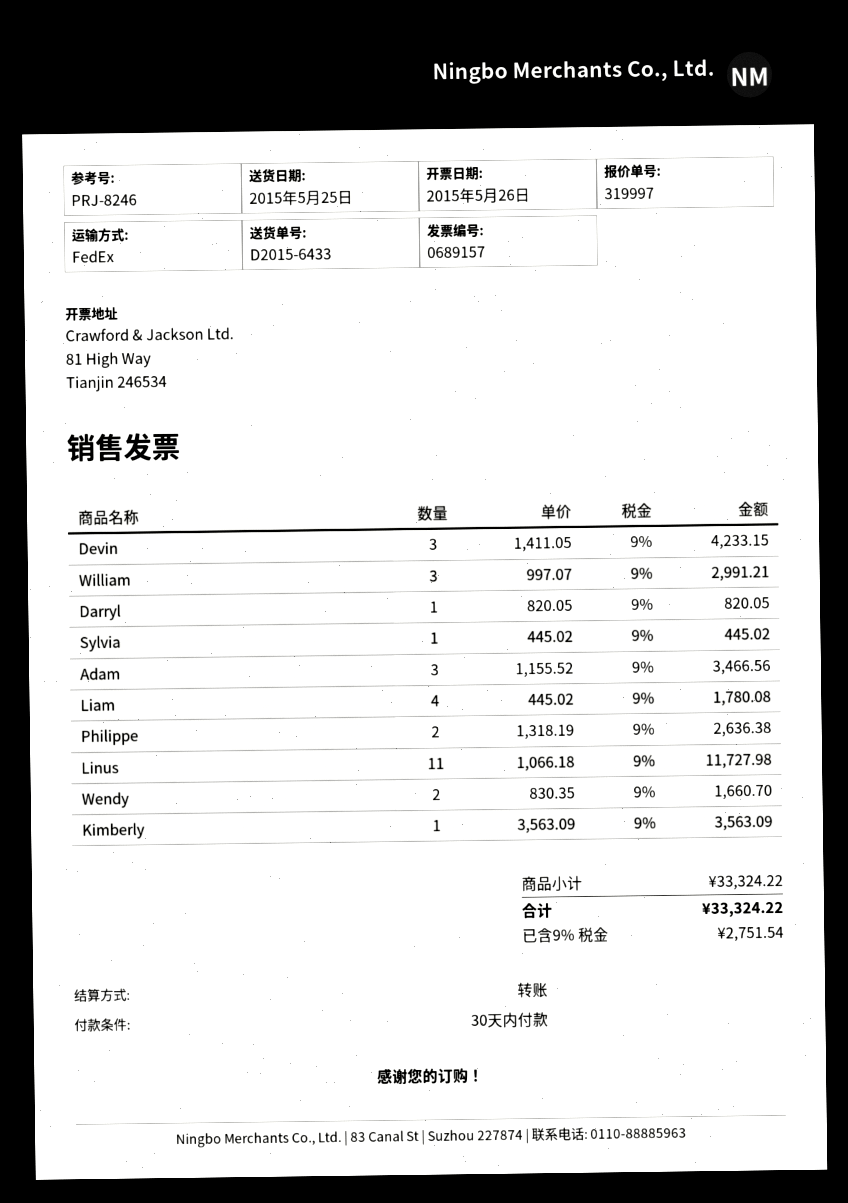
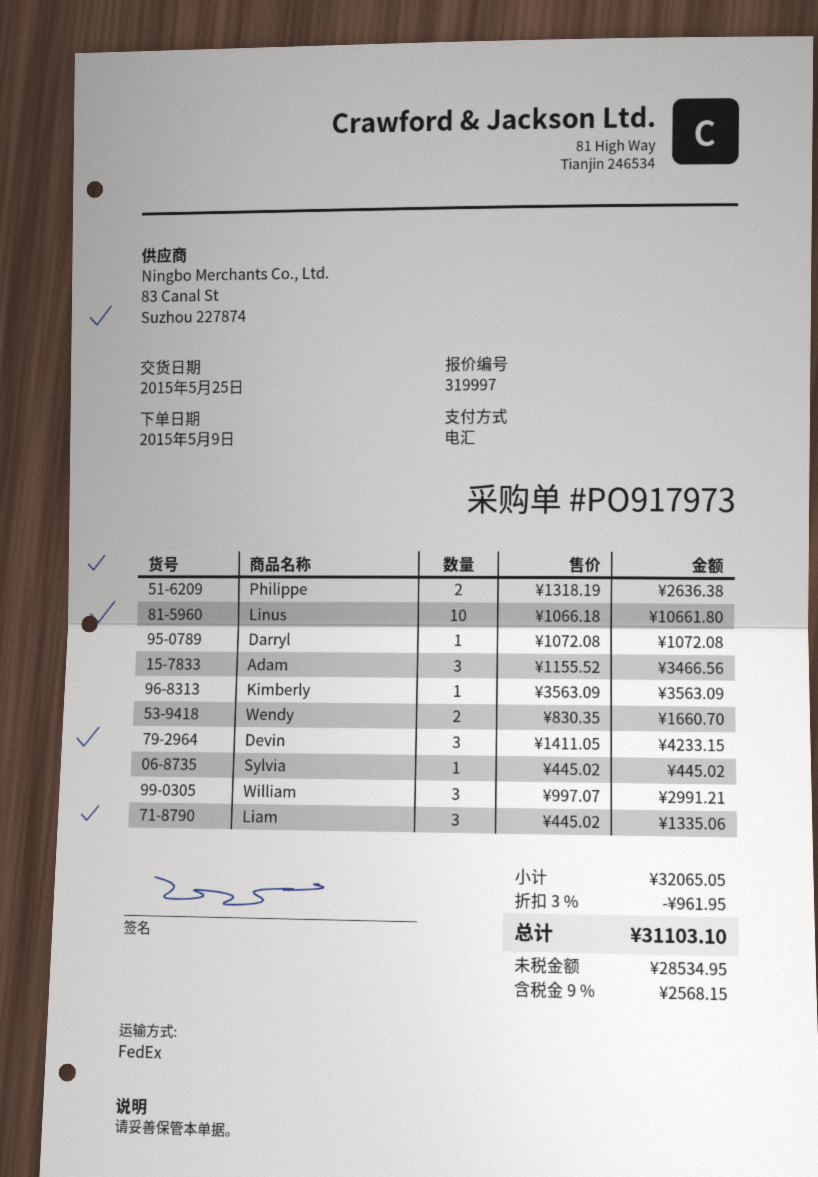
Darryl: 1 x 820.05 = 820.05 -> 1 x 1072.08 = 1072.08
Liam: 4 x 445.02 = 1780.08 -> 3 x 445.02 = 1335.06
Linus: 11 x 1066.18 = 11727.98 -> 10 x 1066.18 = 10661.80
subtotal: 33324.22 -> 32065.05
discount: none -> 3% = 961.95
tax: 9% = 2751.54 -> 9% = 2568.15
total: 33324.22 -> 31103.10

